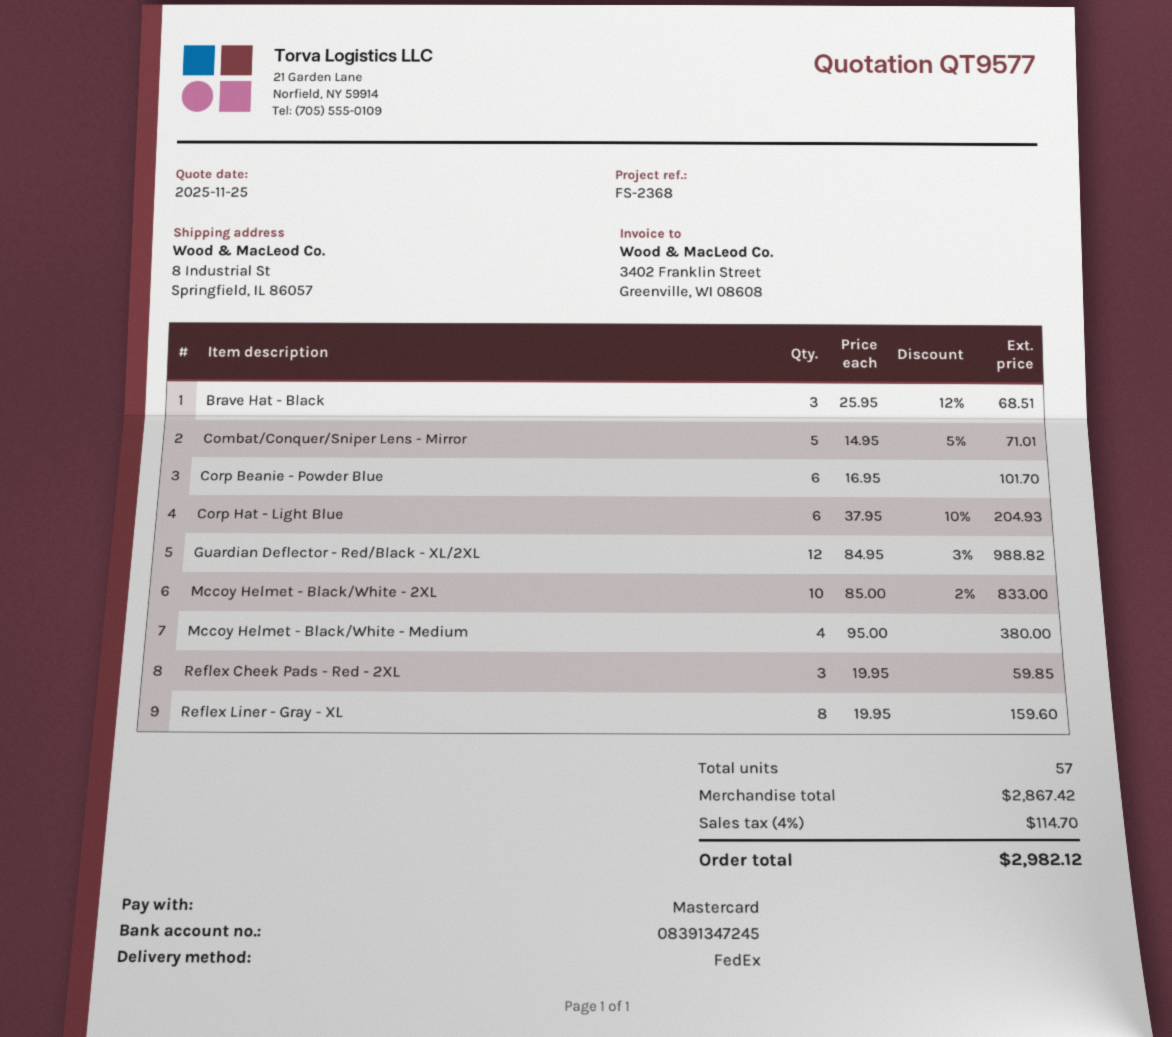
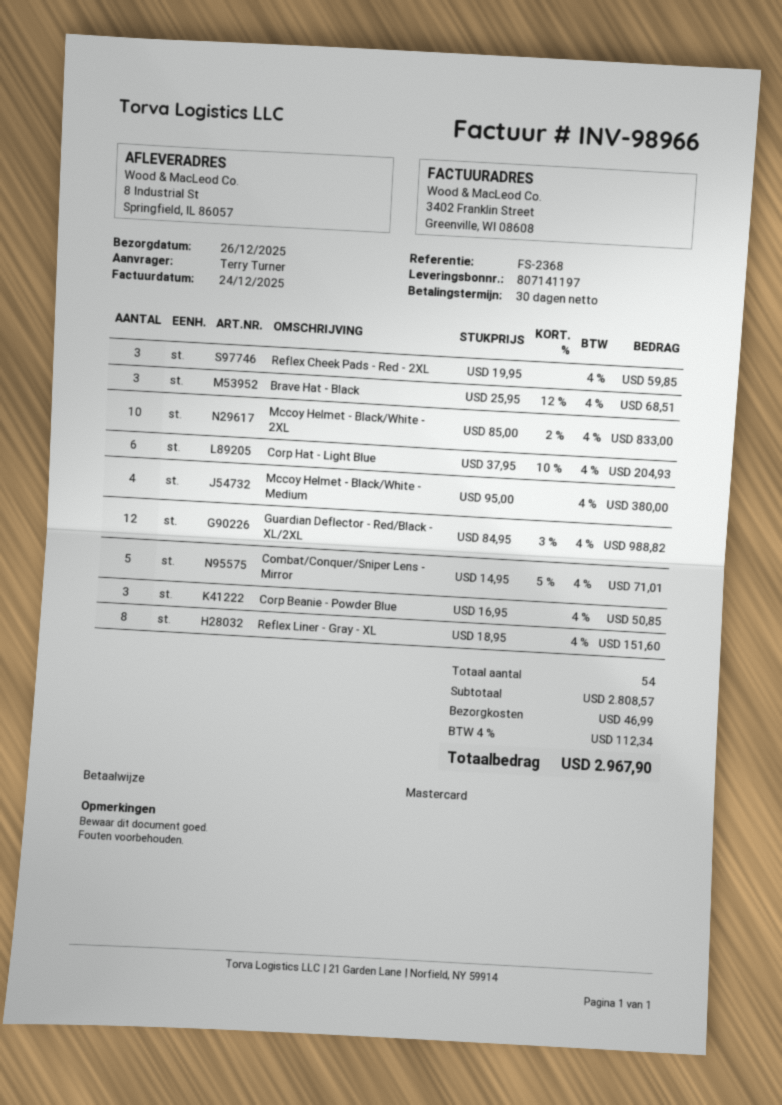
Corp Beanie - Powder Blue: 6 x 16.95 = 101.70 -> 3 x 16.95 = 50.85
Reflex Liner - Gray - XL: 8 x 19.95 = 159.60 -> 8 x 18.95 = 151.60
total quantity: 57 -> 54
subtotal: 2867.42 -> 2808.57
shipping: none -> 46.99
tax: 4% = 114.70 -> 4% = 112.34
total: 2982.12 -> 2967.90

